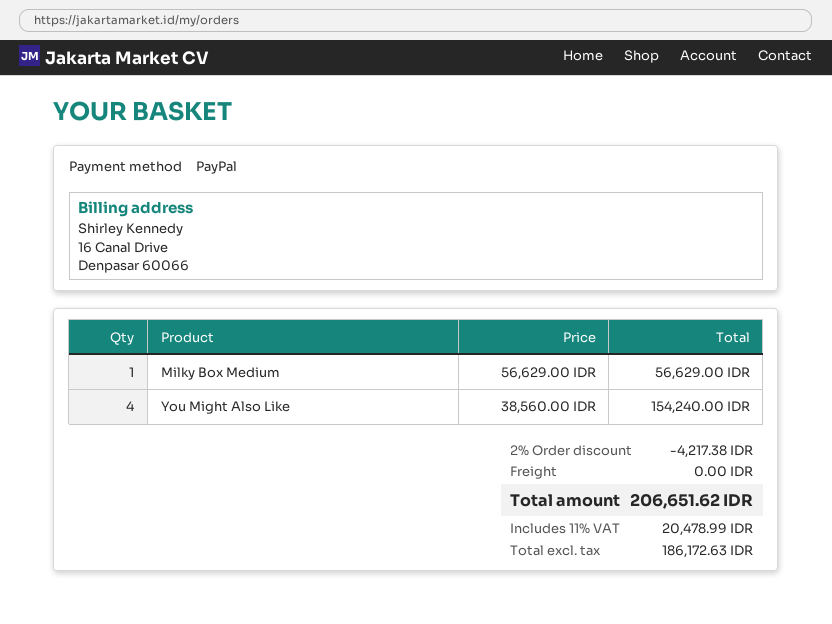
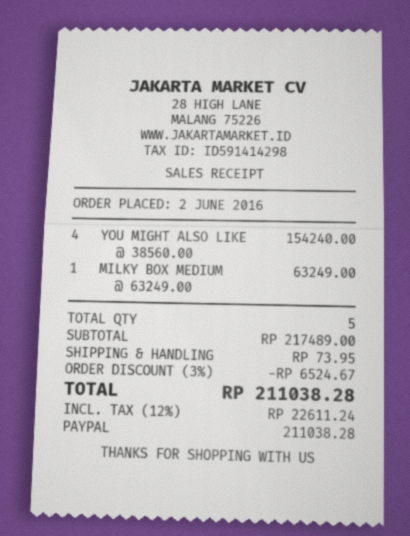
Milky Box Medium: 1 x 56629.00 = 56629.00 -> 1 x 63249.00 = 63249.00
discount: 2% = 4217.38 -> 3% = 6524.67
shipping: 0.00 -> 73.95
tax: 11% = 20478.99 -> 12% = 22611.24
total: 206651.62 -> 211038.28

